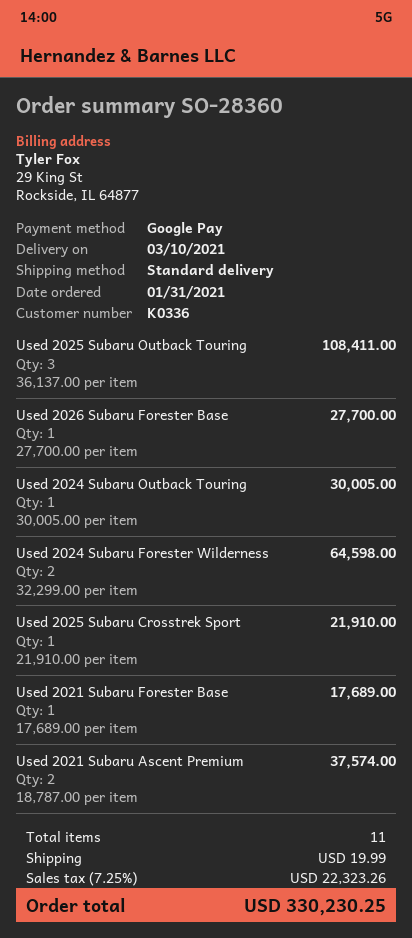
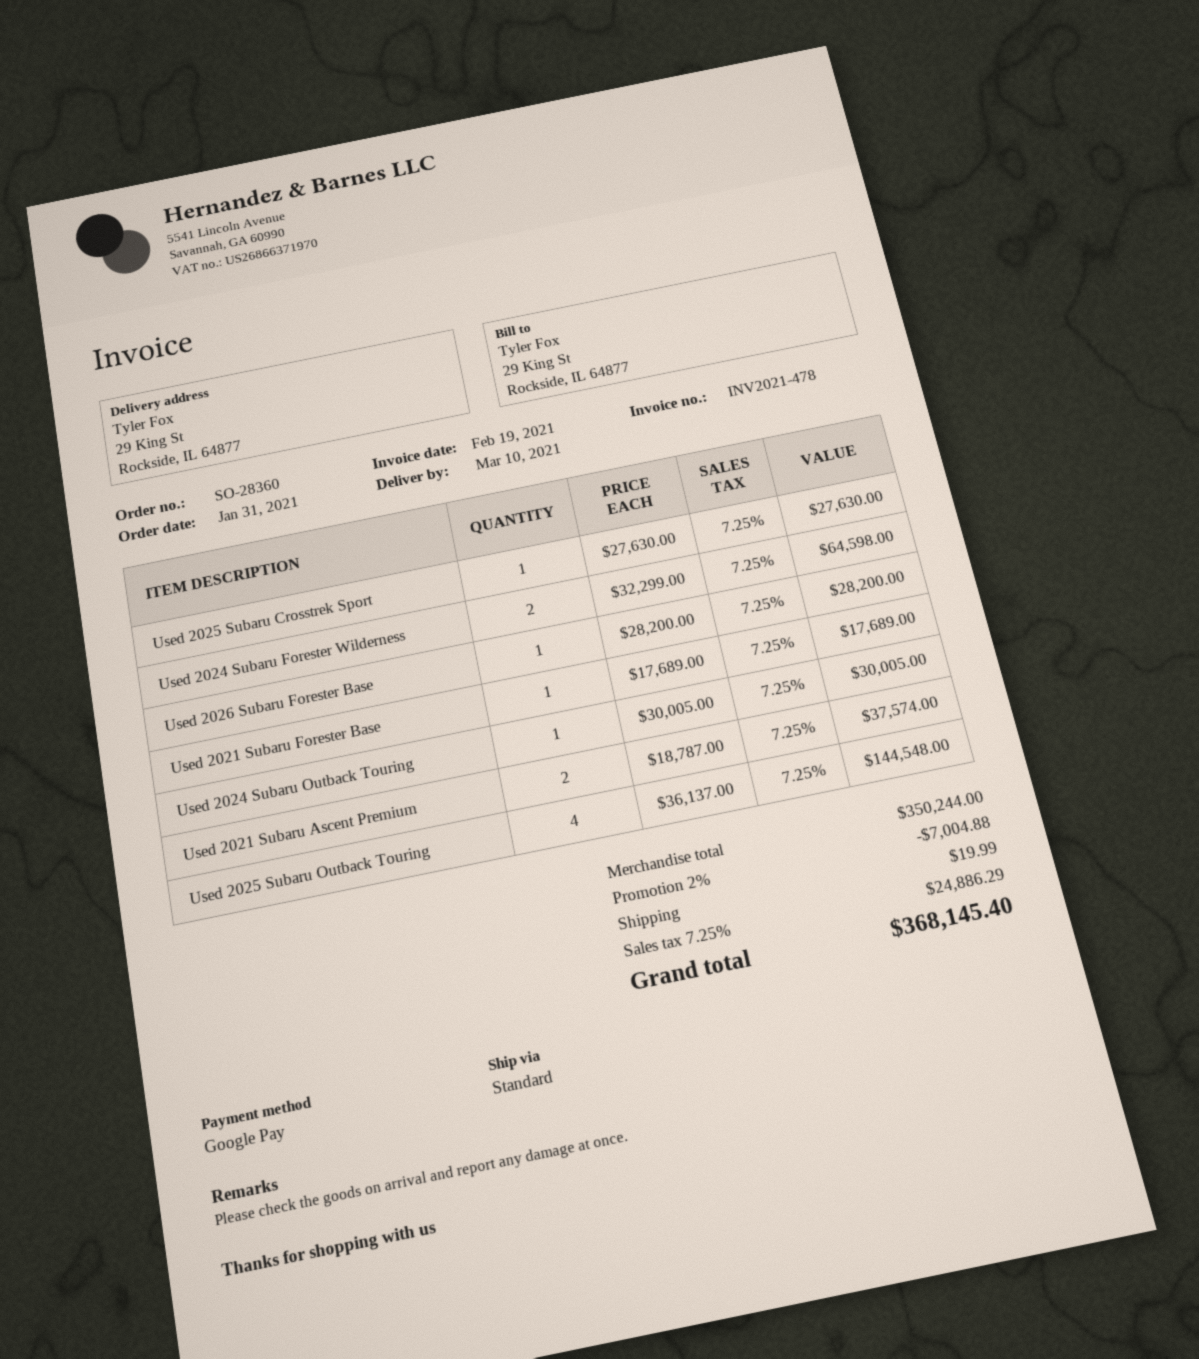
Used 2025 Subaru Outback Touring: 3 x 36137.00 = 108411.00 -> 4 x 36137.00 = 144548.00
Used 2026 Subaru Forester Base: 1 x 27700.00 = 27700.00 -> 1 x 28200.00 = 28200.00
Used 2025 Subaru Crosstrek Sport: 1 x 21910.00 = 21910.00 -> 1 x 27630.00 = 27630.00
discount: none -> 2% = 7004.88
tax: 7.25% = 22323.26 -> 7.25% = 24886.29
total: 330230.25 -> 368145.40

